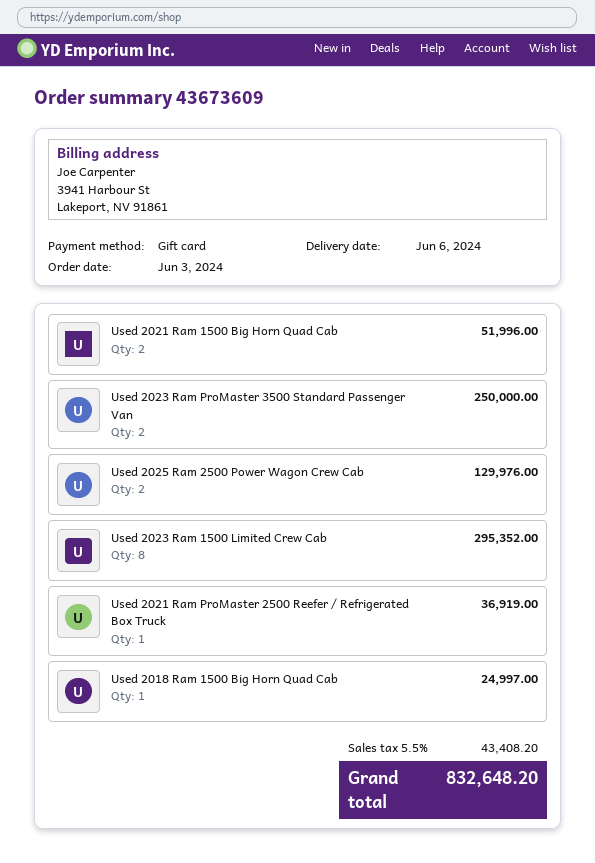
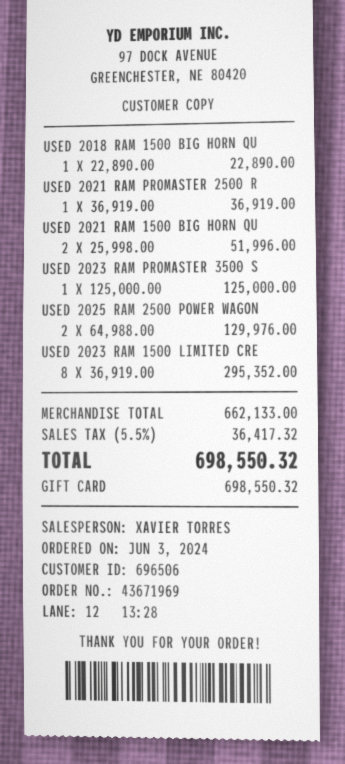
order number: 43673609 -> 43671969
Used 2023 Ram ProMaster 3500 Standard Passenger Van: 2 for 250000.00 -> 1 for 125000.00
Used 2018 Ram 1500 Big Horn Quad Cab: 1 for 24997.00 -> 1 for 22890.00
tax: 5.5% = 43408.20 -> 5.5% = 36417.32
total: 832648.20 -> 698550.32

